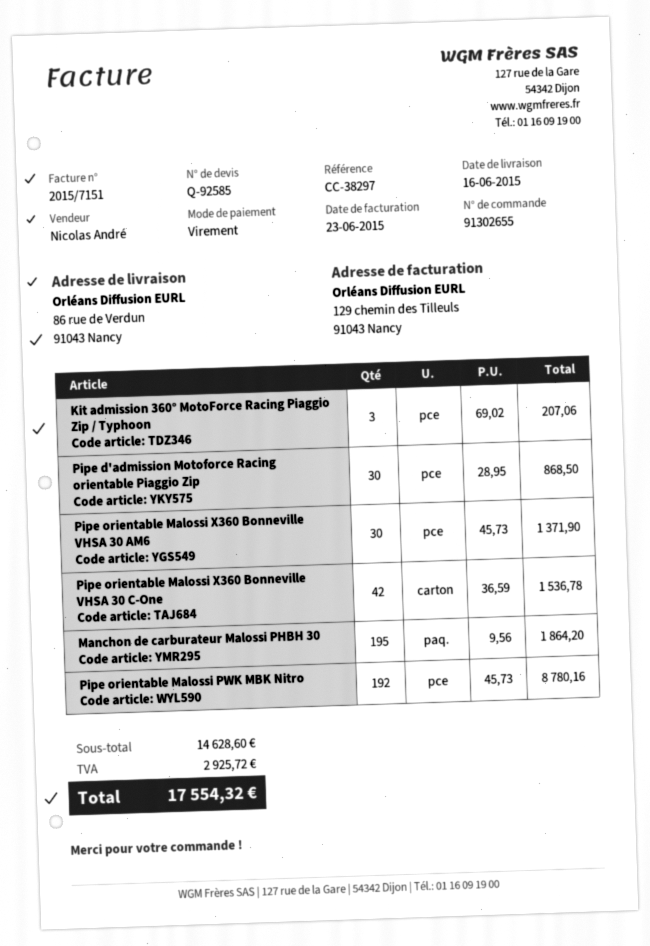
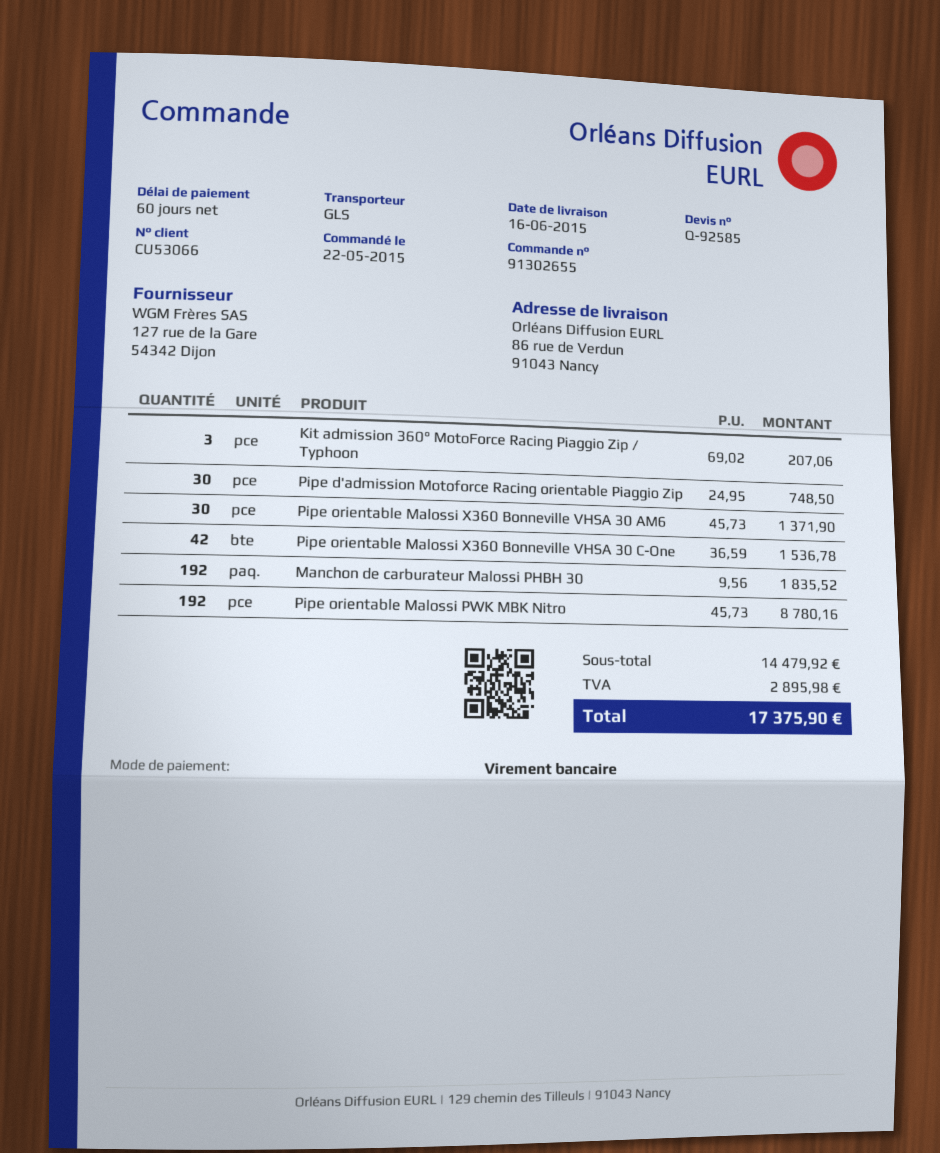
Pipe d'admission Motoforce Racing orientable Piaggio Zip: 30 x 28.95 = 868.50 -> 30 x 24.95 = 748.50
Manchon de carburateur Malossi PHBH 30: 195 x 9.56 = 1864.20 -> 192 x 9.56 = 1835.52
subtotal: 14628.60 -> 14479.92
tax: 2925.72 -> 2895.98
total: 17554.32 -> 17375.90

